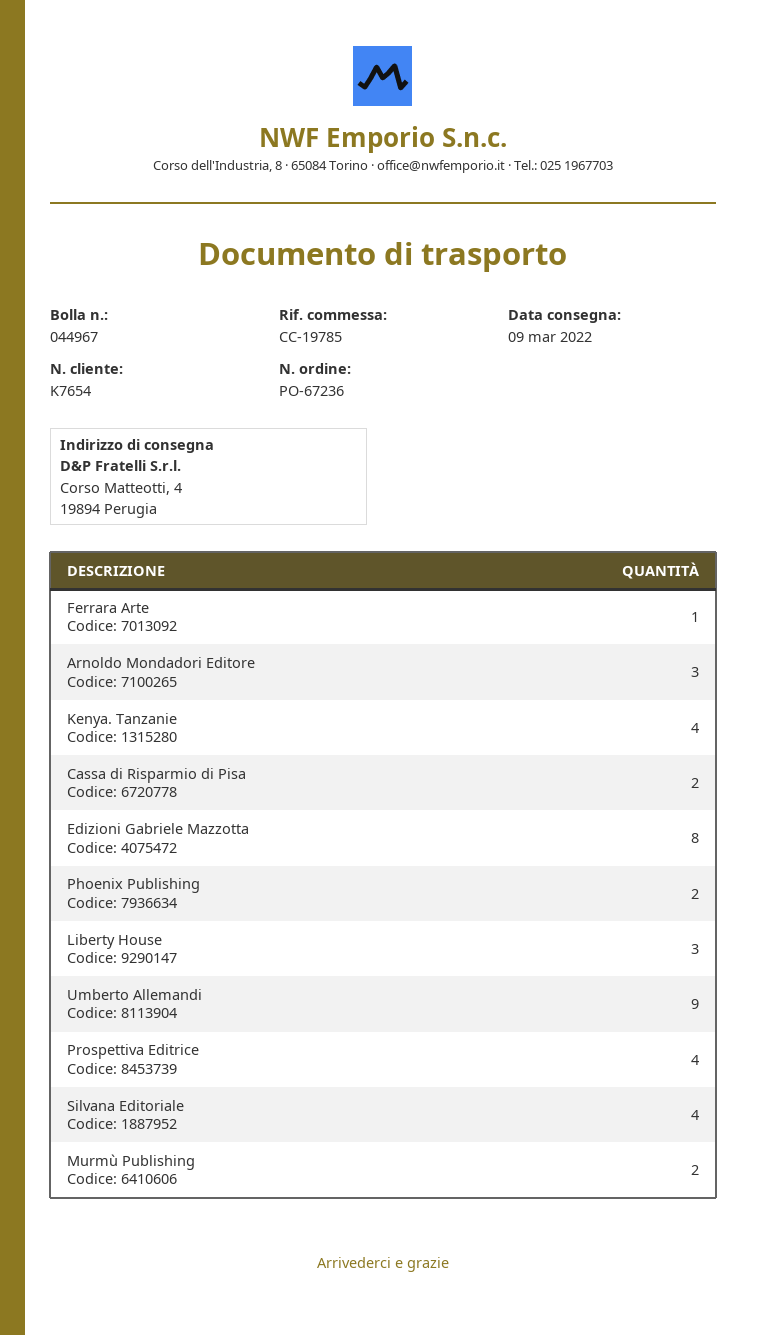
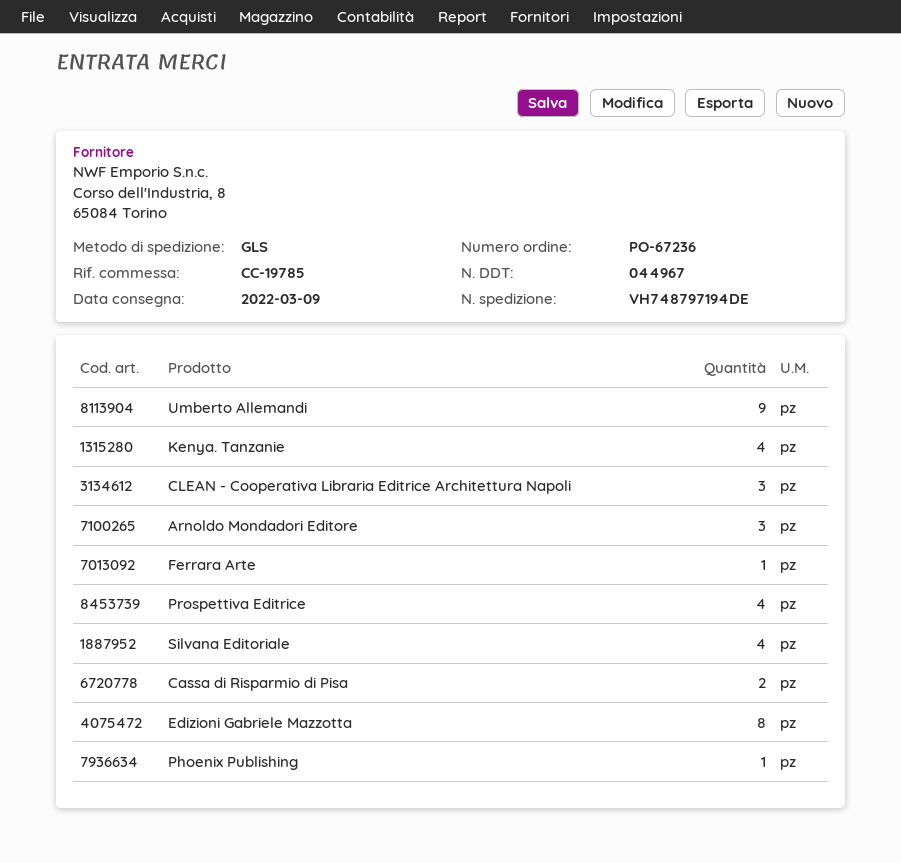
Phoenix Publishing: 2 -> 1
Liberty House: 3 -> none
Murmù Publishing: 2 -> none
CLEAN - Cooperativa Libraria Editrice Architettura Napoli: none -> 3

